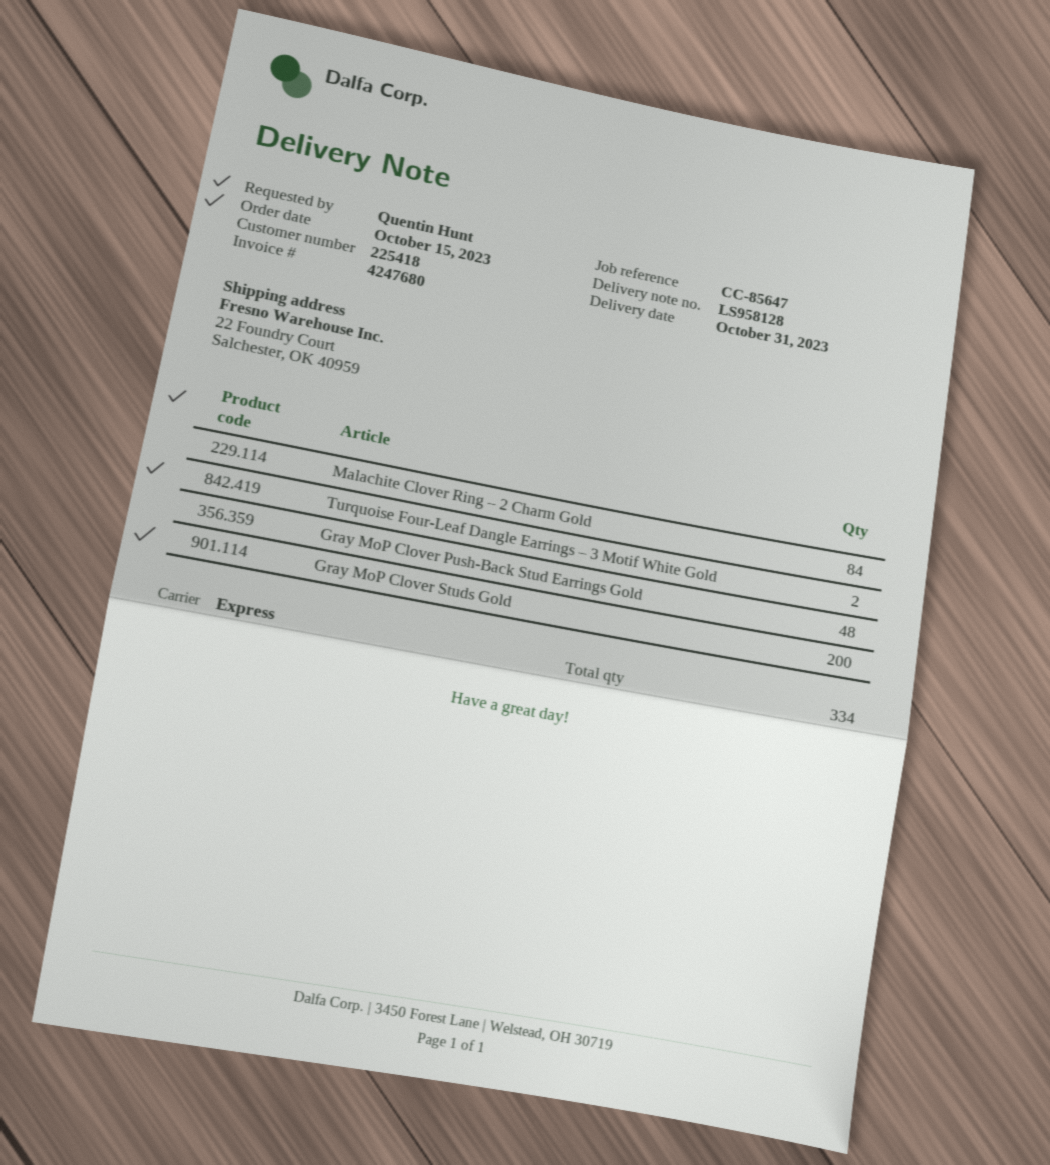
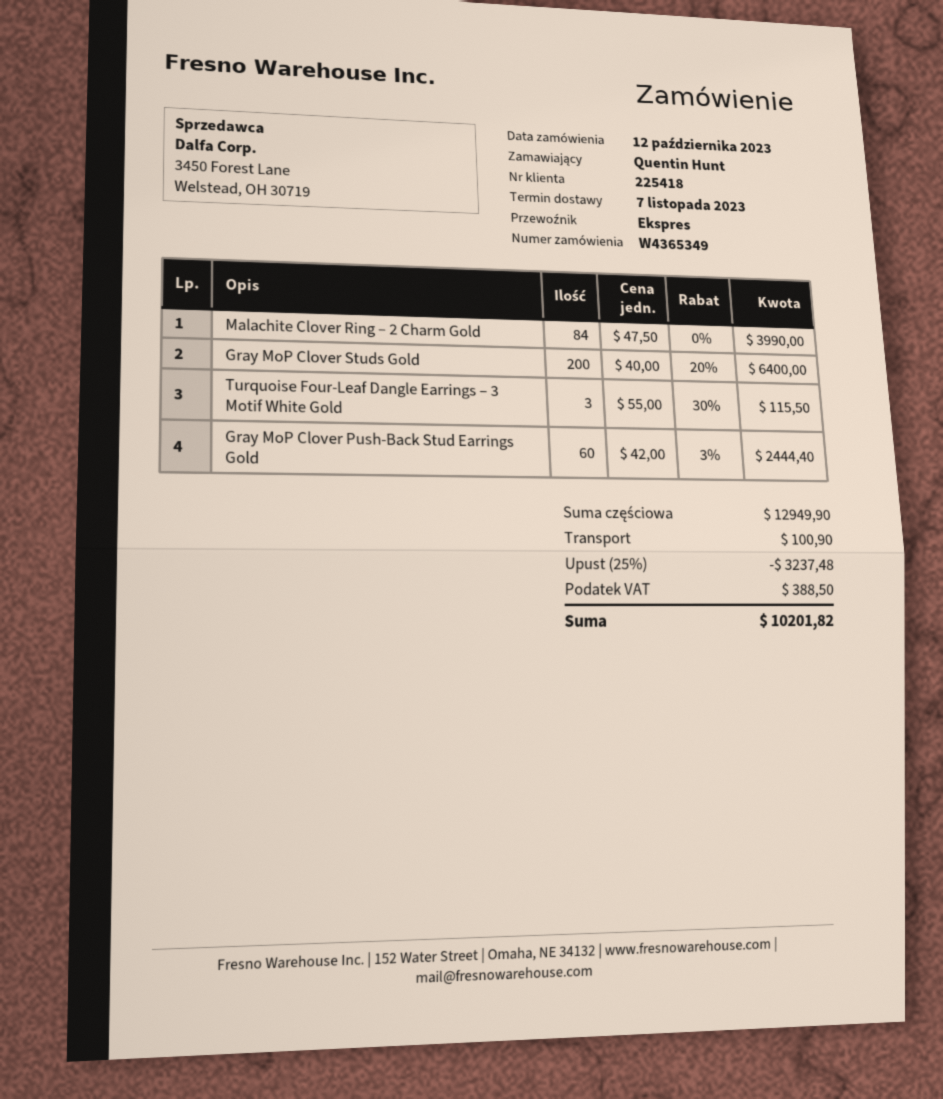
order date: 2023-10-15 -> 2023-10-12
delivery date: 2023-10-31 -> 2023-11-07
Turquoise Four-Leaf Dangle Earrings – 3 Motif White Gold: 2 -> 3
Gray MoP Clover Push-Back Stud Earrings Gold: 48 -> 60

